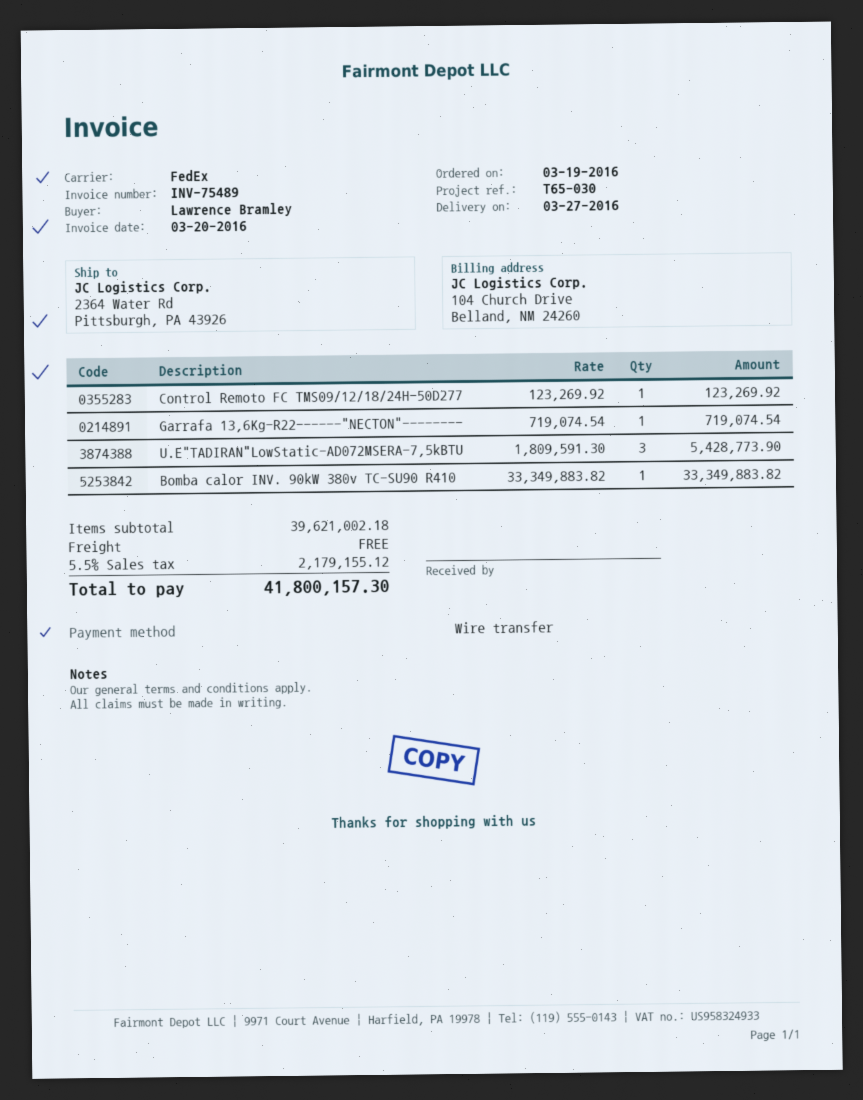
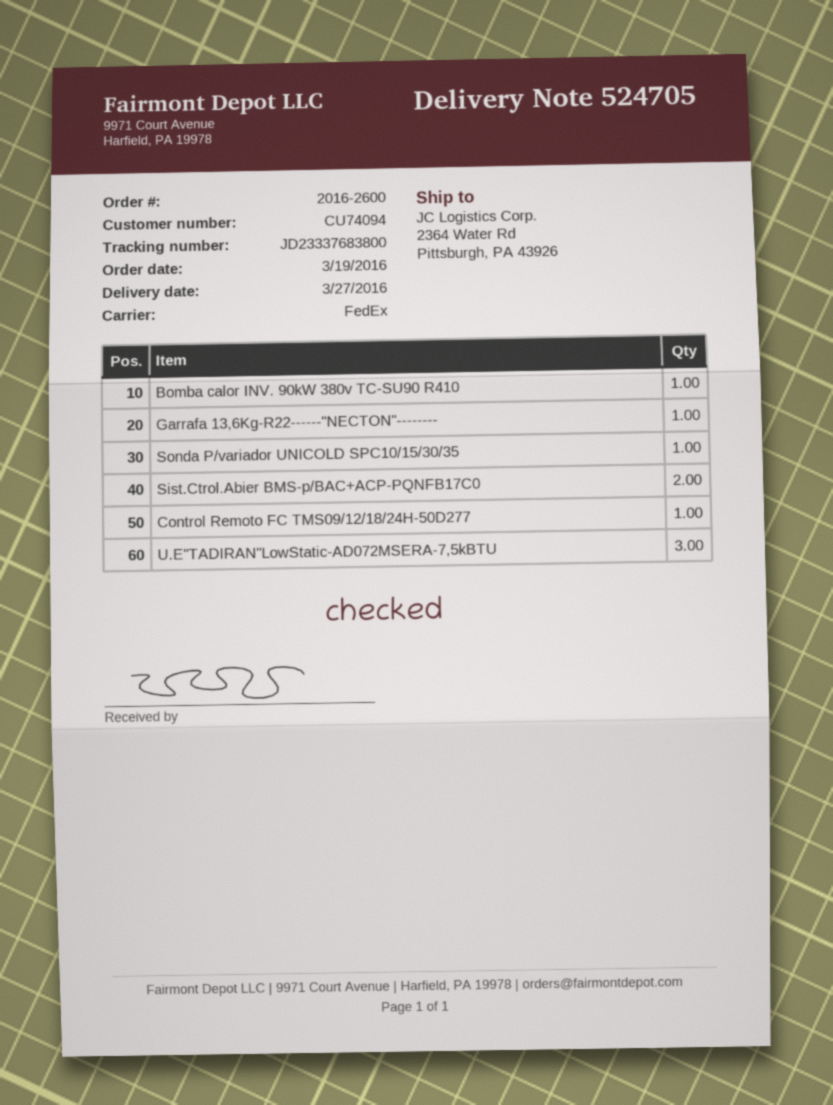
Sonda P/variador UNICOLD SPC10/15/30/35: none -> 1
Sist.Ctrol.Abier BMS-p/BAC+ACP-PQNFB17C0: none -> 2

